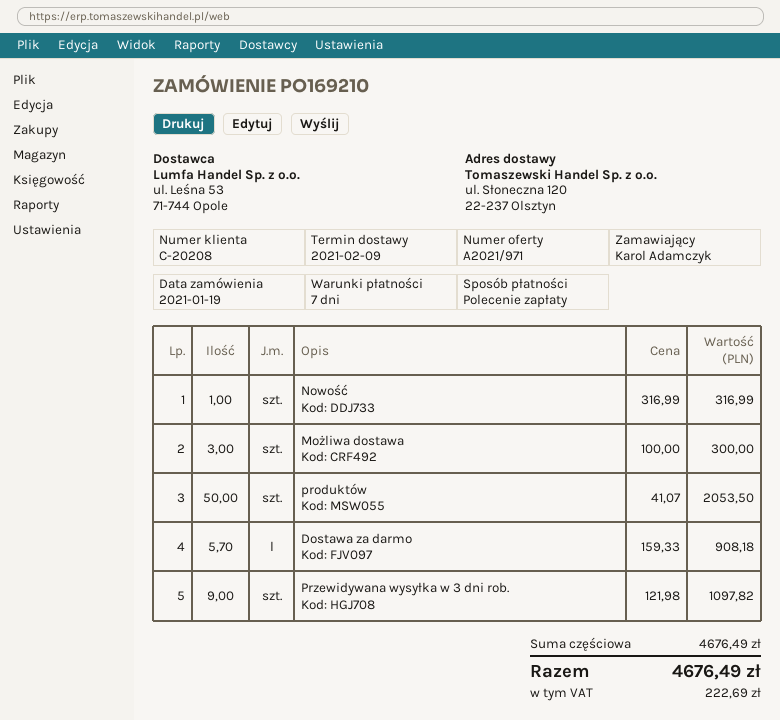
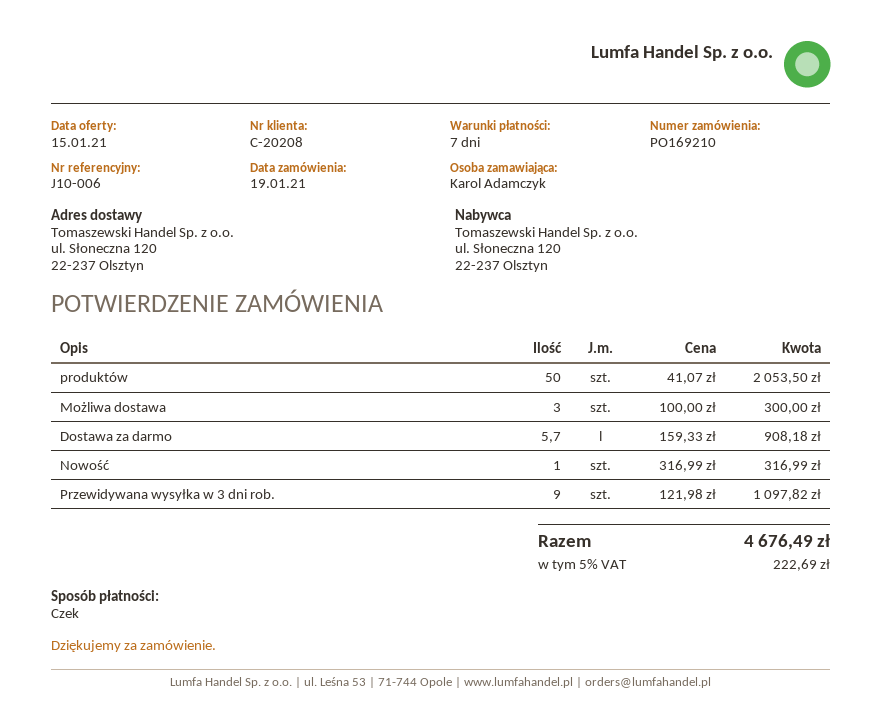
payment method: direct debit -> cheque

